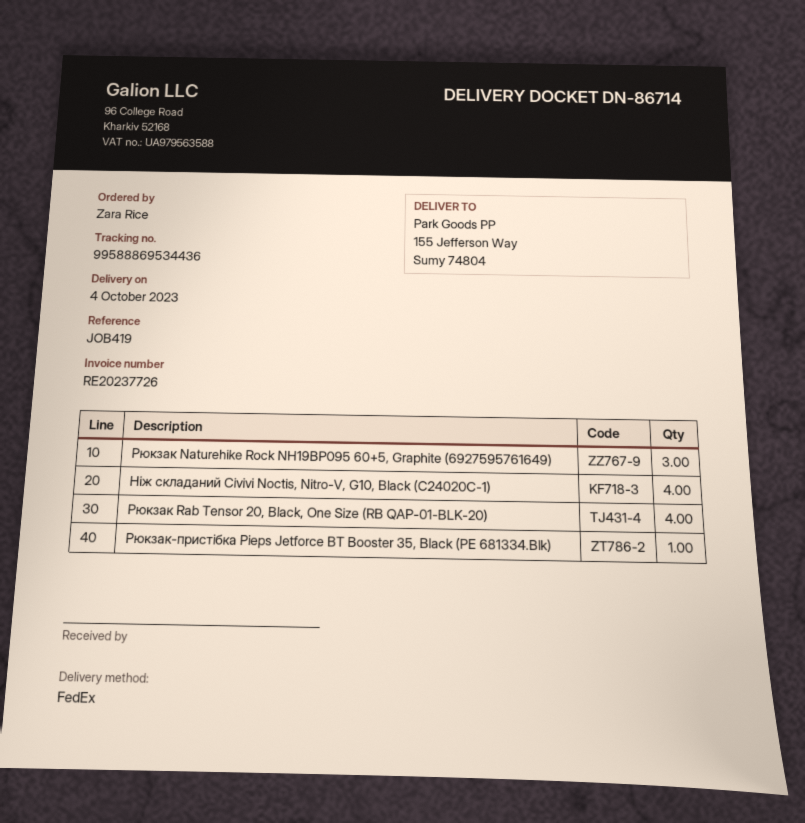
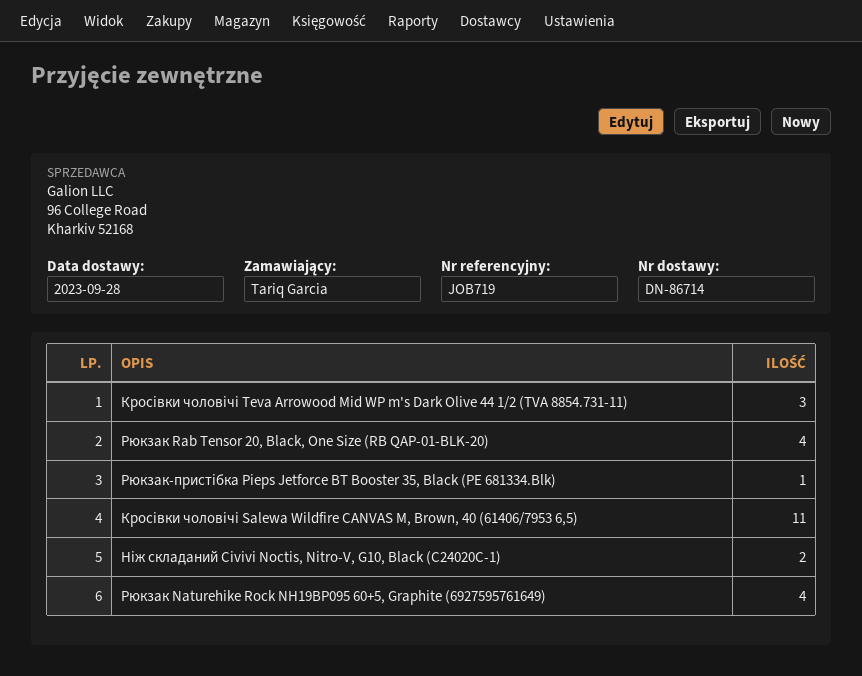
delivery date: 2023-10-04 -> 2023-09-28
reference: JOB419 -> JOB719
ordered by: Zara Rice -> Tariq Garcia
Рюкзак Naturehike Rock NH19BP095 60+5, Graphite (6927595761649): 3 -> 4
Ніж складаний Civivi Noctis, Nitro-V, G10, Black (C24020С-1): 4 -> 2
Кросівки чоловічі Teva Arrowood Mid WP m's Dark Olive 44 1/2 (TVA 8854.731-11): none -> 3
Кросівки чоловічі Salewa Wildfire CANVAS M, Brown, 40 (61406/7953 6,5): none -> 11

